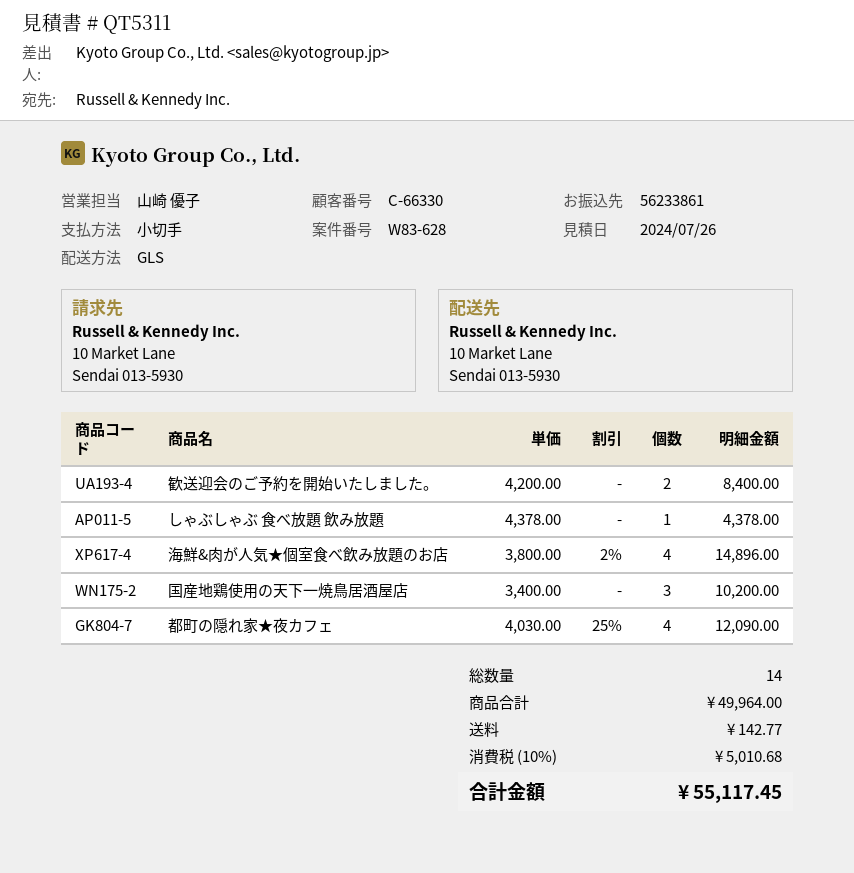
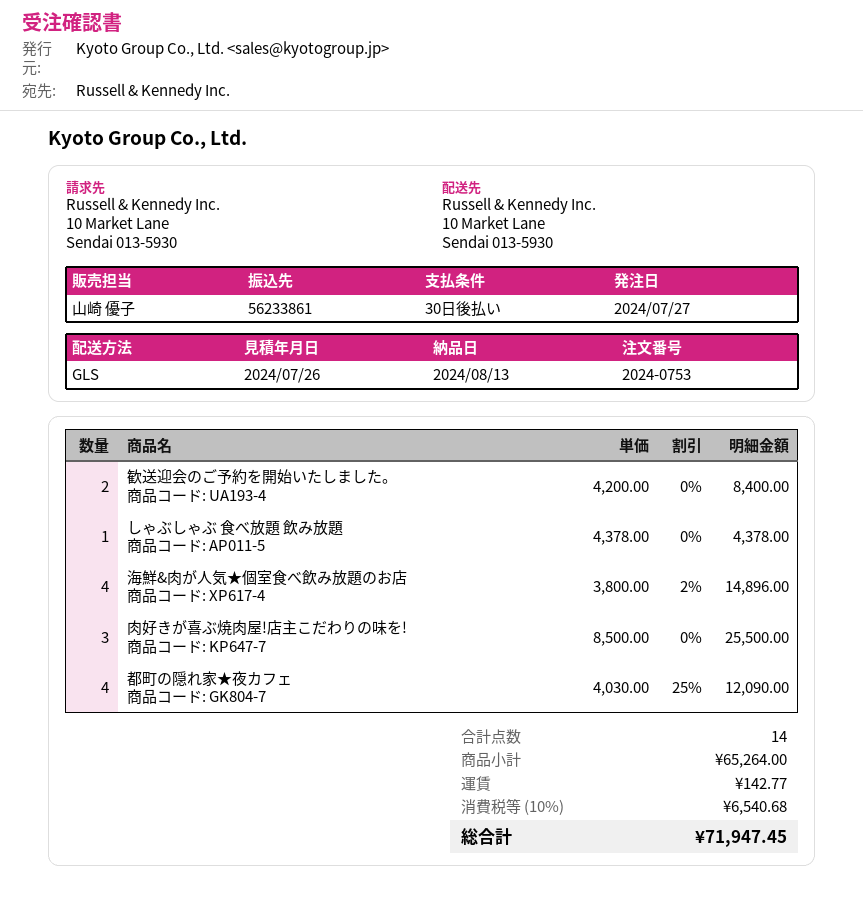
国産地鶏使用の天下一焼鳥居酒屋店: 3 x 3400.00 = 10200.00 -> none
肉好きが喜ぶ焼肉屋!店主こだわりの味を!: none -> 3 x 8500.00 = 25500.00
subtotal: 49964.00 -> 65264.00
tax: 10% = 5010.68 -> 10% = 6540.68
total: 55117.45 -> 71947.45

